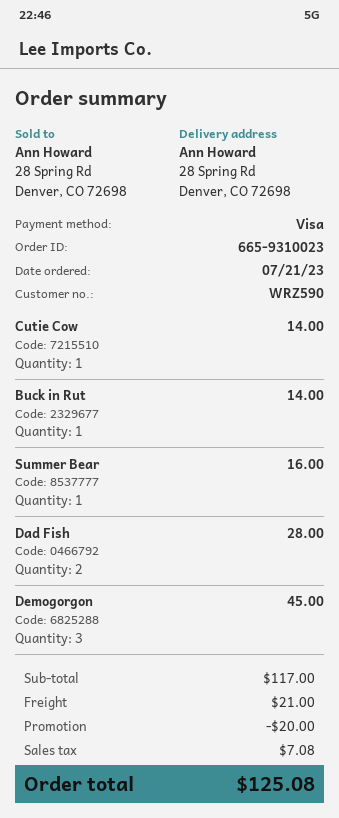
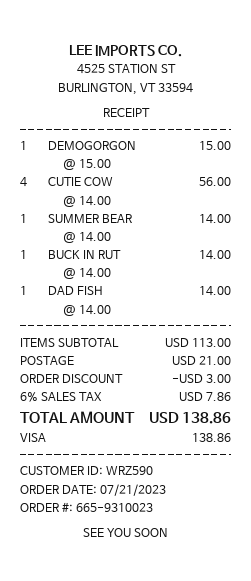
Cutie Cow: 1 for 14.00 -> 4 for 56.00
Summer Bear: 1 for 16.00 -> 1 for 14.00
Dad Fish: 2 for 28.00 -> 1 for 14.00
Demogorgon: 3 for 45.00 -> 1 for 15.00
subtotal: 117.00 -> 113.00
discount: 20.00 -> 3.00
tax: 7.08 -> 7.86
total: 125.08 -> 138.86

